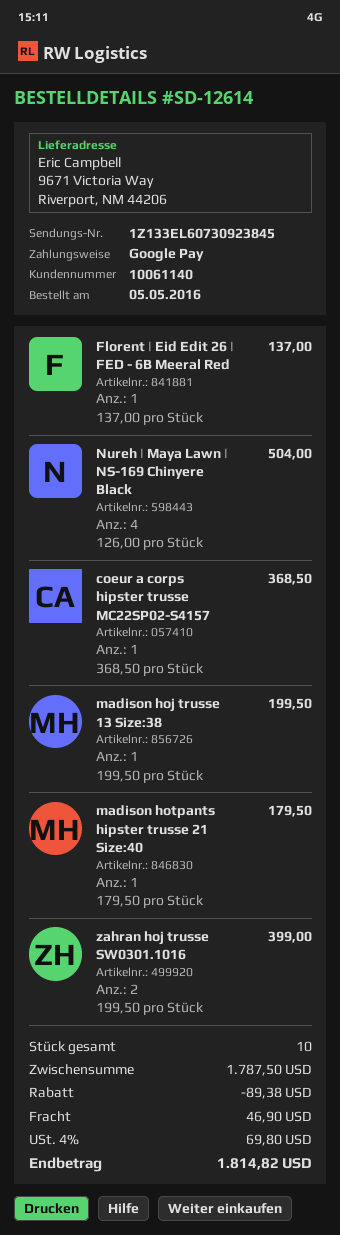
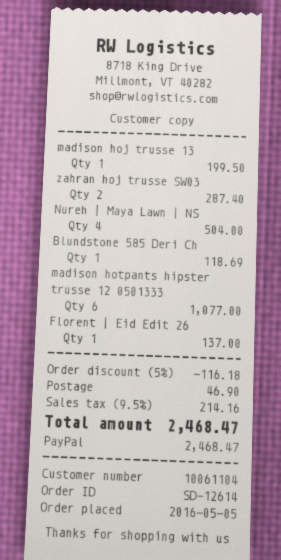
customer number: 10061140 -> 10061104
payment method: Google Pay -> PayPal
coeur a corps hipster trusse MC22SP02-S4157: 1 for 368.50 -> none
madison hotpants hipster trusse 21 Size:40: 1 for 179.50 -> none
zahran hoj trusse SW0301.1016: 2 for 399.00 -> 2 for 287.40
Blundstone 585 Deri Ch: none -> 1 for 118.69
madison hotpants hipster trusse 12 0501333: none -> 6 for 1077.00
discount: 89.38 -> 116.18
tax: 4% = 69.80 -> 9.5% = 214.16
total: 1814.82 -> 2468.47

